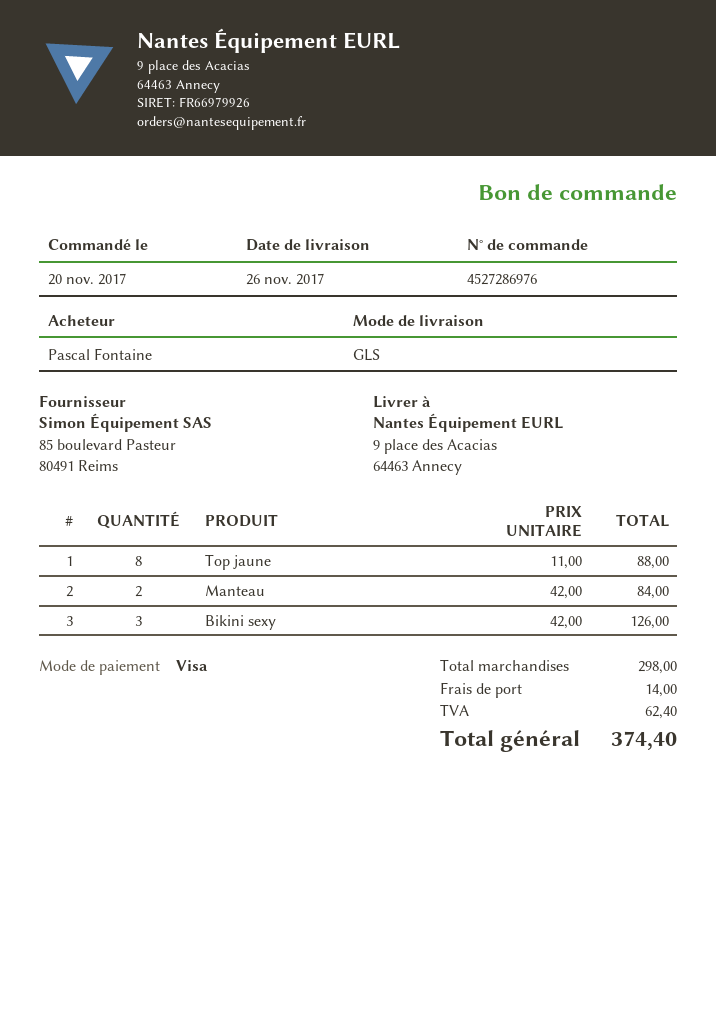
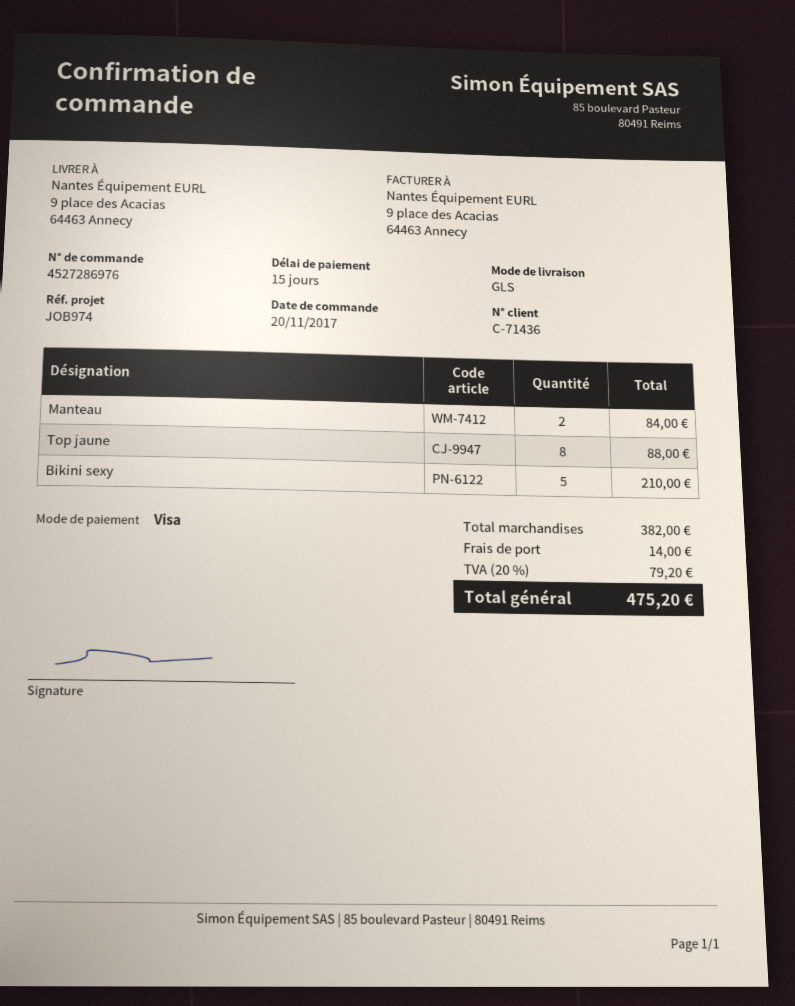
Bikini sexy: 3 for 126.00 -> 5 for 210.00
subtotal: 298.00 -> 382.00
tax: 62.40 -> 79.20
total: 374.40 -> 475.20

